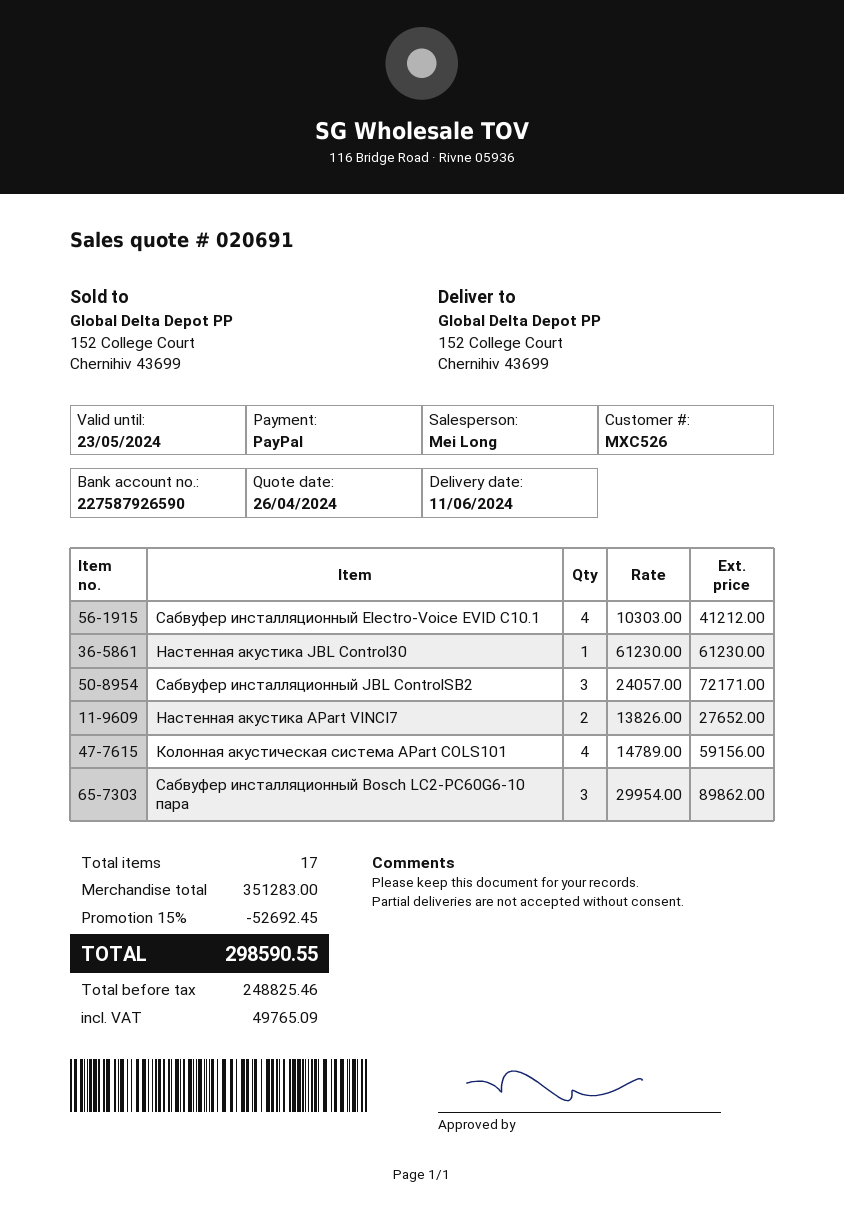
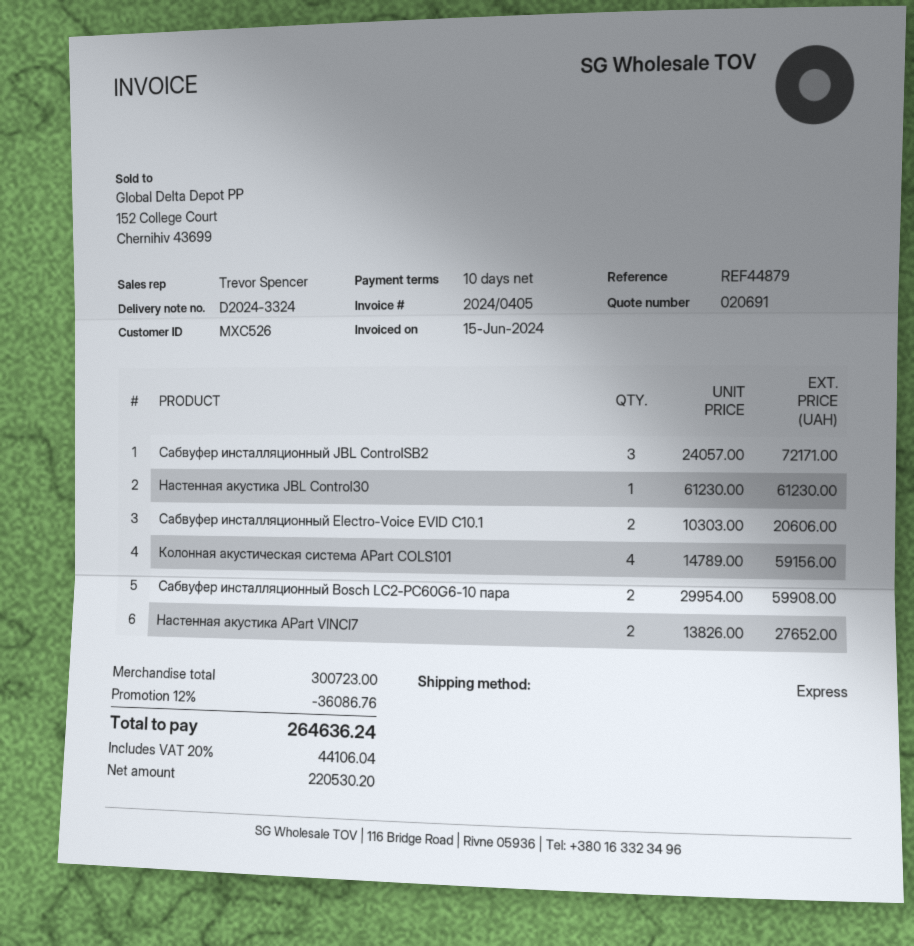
sales rep: Mei Long -> Trevor Spencer
Сабвуфер инсталляционный Electro-Voice EVID С10.1: 4 x 10303.00 = 41212.00 -> 2 x 10303.00 = 20606.00
Сабвуфер инсталляционный Bosch LC2-PC60G6-10 пара: 3 x 29954.00 = 89862.00 -> 2 x 29954.00 = 59908.00
subtotal: 351283.00 -> 300723.00
discount: 15% = 52692.45 -> 12% = 36086.76
net: 248825.46 -> 220530.20
tax: 49765.09 -> 44106.04
total: 298590.55 -> 264636.24

